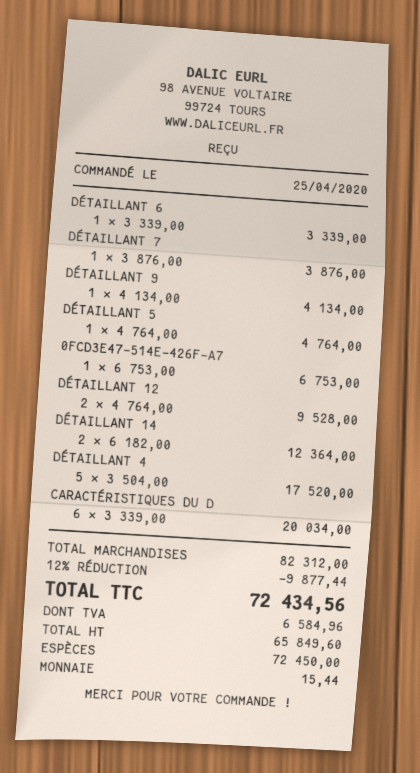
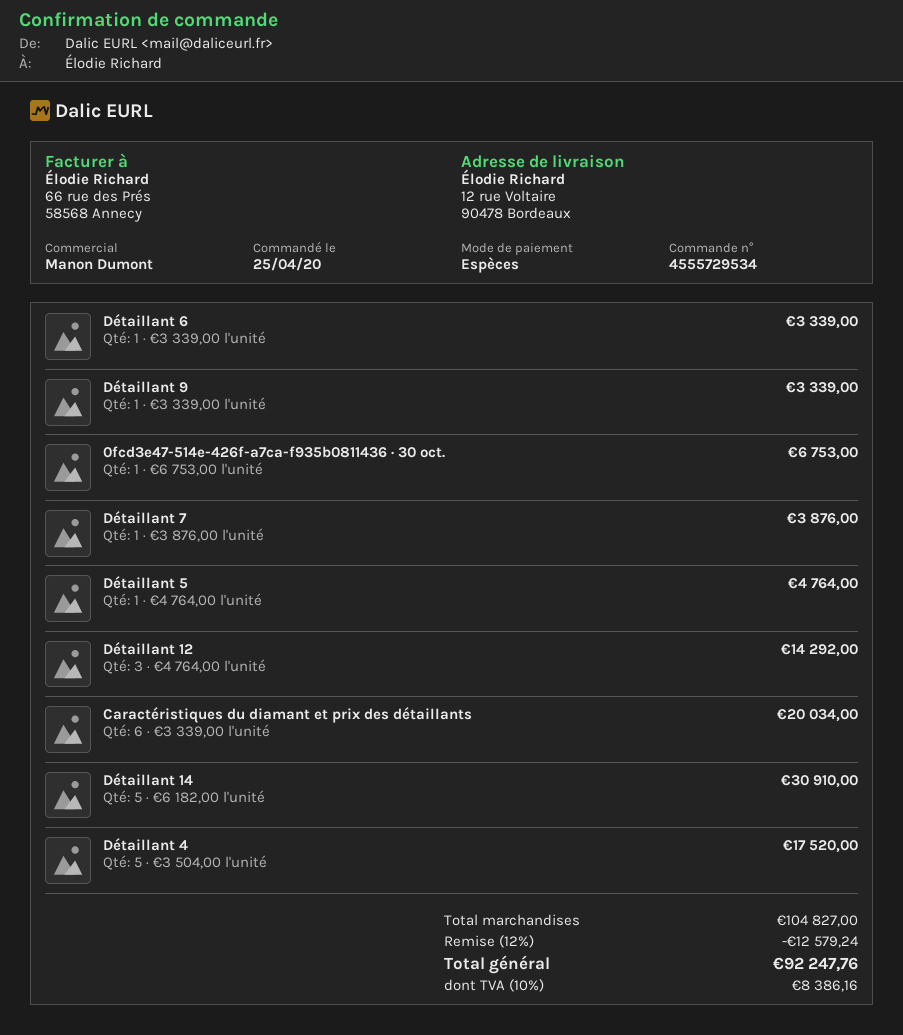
DÉTAILLANT 9: 1 x 4134.00 = 4134.00 -> 1 x 3339.00 = 3339.00
DÉTAILLANT 12: 2 x 4764.00 = 9528.00 -> 3 x 4764.00 = 14292.00
DÉTAILLANT 14: 2 x 6182.00 = 12364.00 -> 5 x 6182.00 = 30910.00
subtotal: 82312.00 -> 104827.00
discount: 12% = 9877.44 -> 12% = 12579.24
tax: 6584.96 -> 8386.16
total: 72434.56 -> 92247.76

